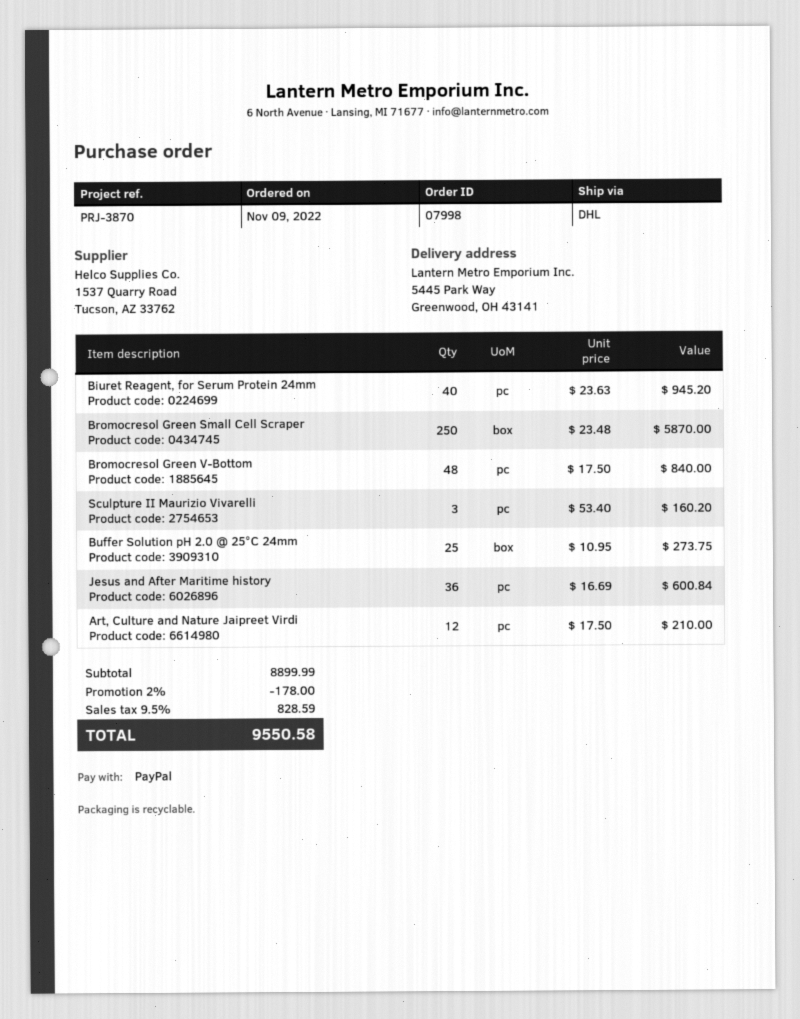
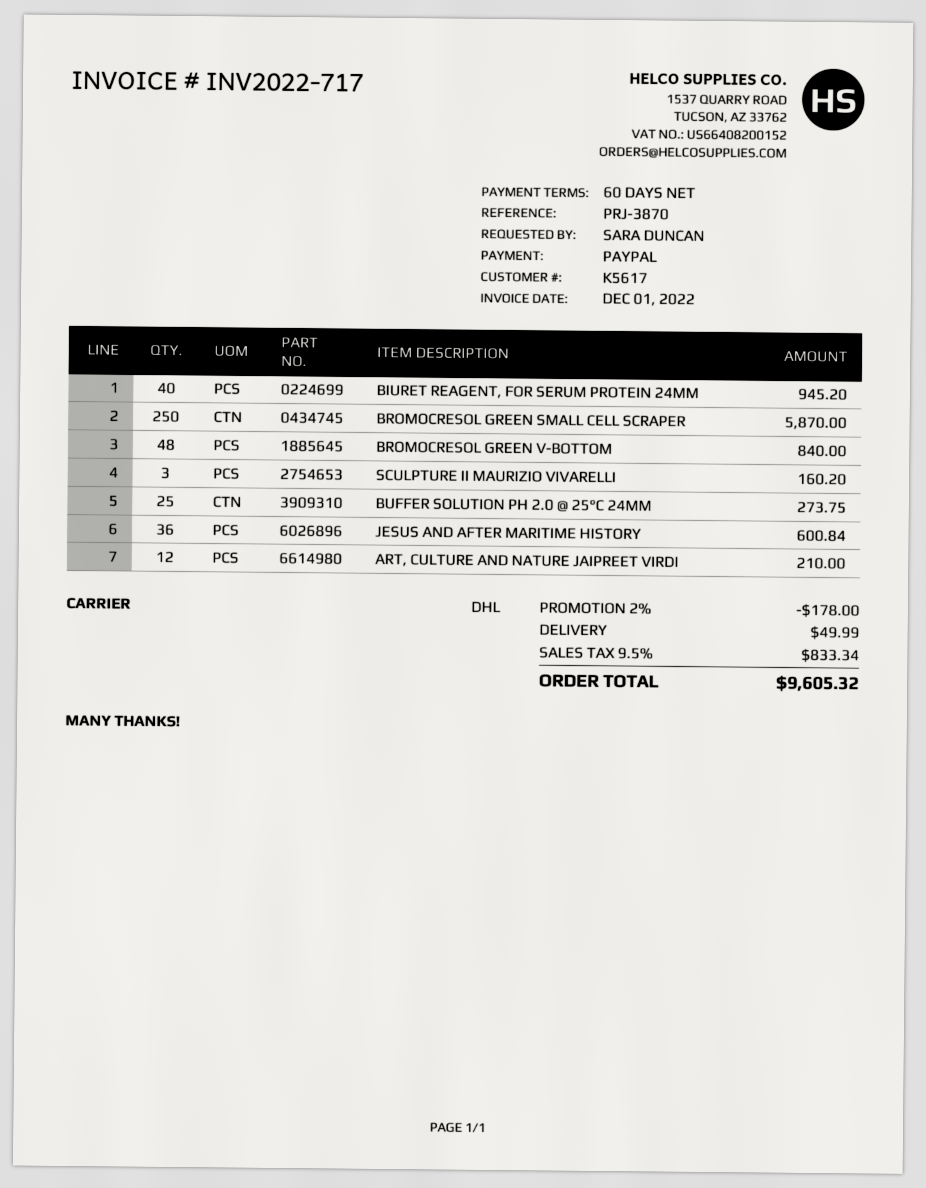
shipping: none -> 49.99
tax: 9.5% = 828.59 -> 9.5% = 833.34
total: 9550.58 -> 9605.32

